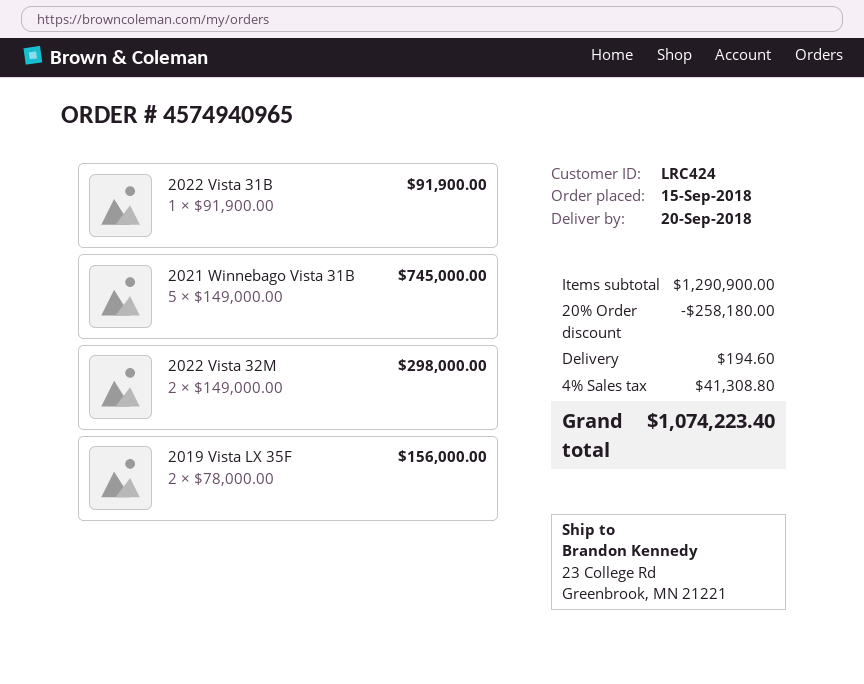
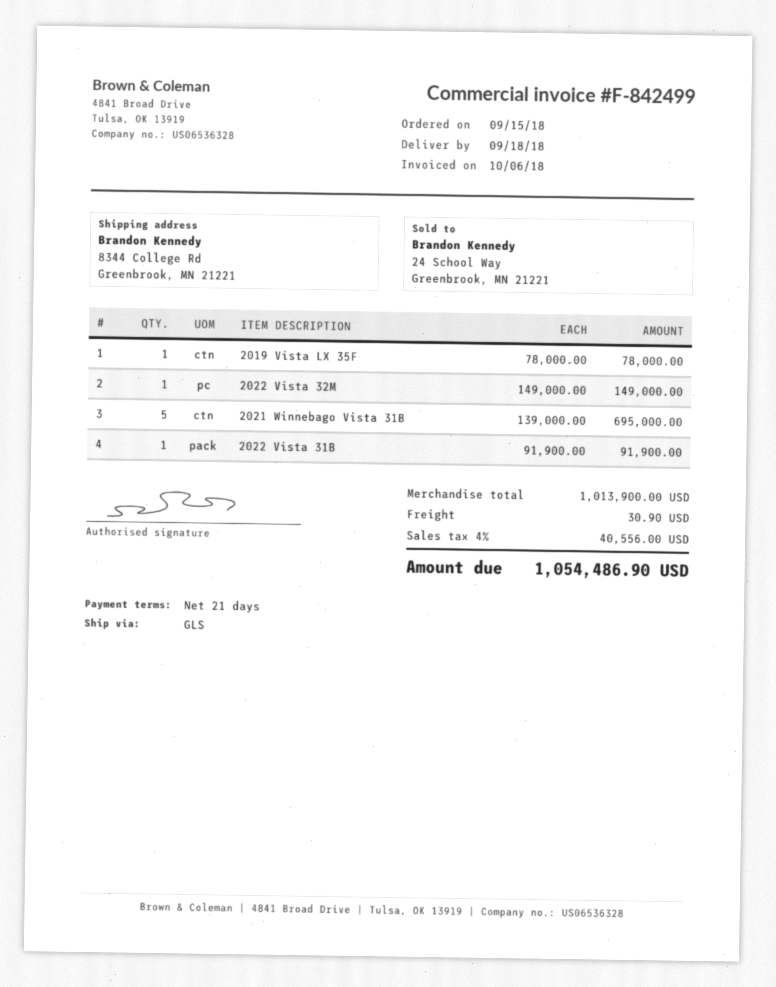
delivery date: 2018-09-20 -> 2018-09-18
ship to: 23 College Rd, Greenbrook, MN 21221 -> 8344 College Rd, Greenbrook, MN 21221
2021 Winnebago Vista 31B: 5 x 149000.00 = 745000.00 -> 5 x 139000.00 = 695000.00
2022 Vista 32M: 2 x 149000.00 = 298000.00 -> 1 x 149000.00 = 149000.00
2019 Vista LX 35F: 2 x 78000.00 = 156000.00 -> 1 x 78000.00 = 78000.00
subtotal: 1290900.00 -> 1013900.00
discount: 20% = 258180.00 -> none
shipping: 194.60 -> 30.90
tax: 4% = 41308.80 -> 4% = 40556.00
total: 1074223.40 -> 1054486.90

